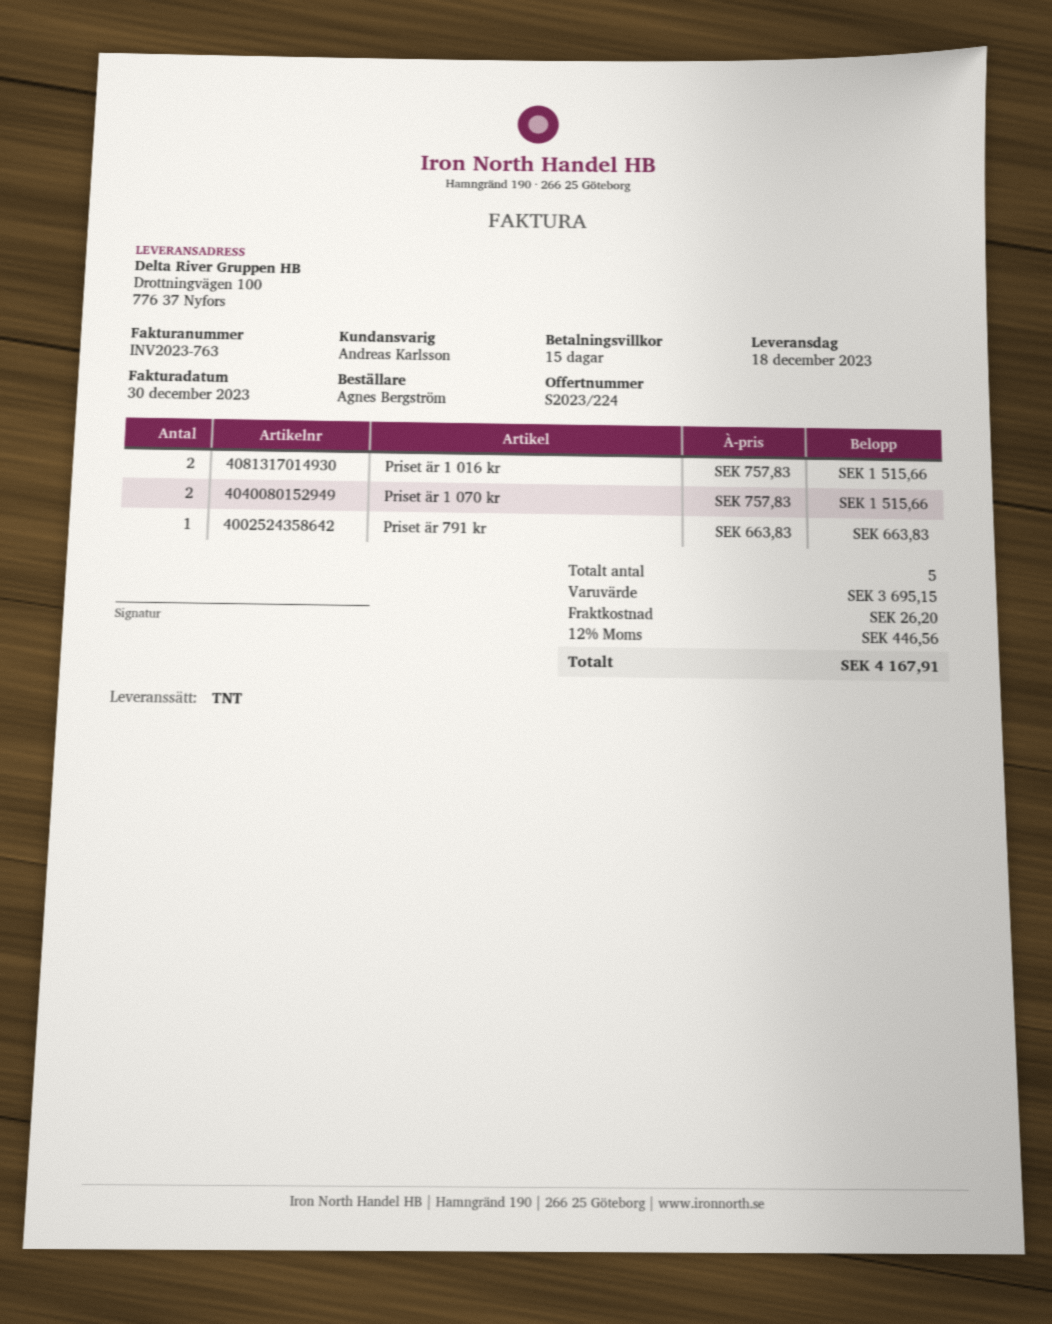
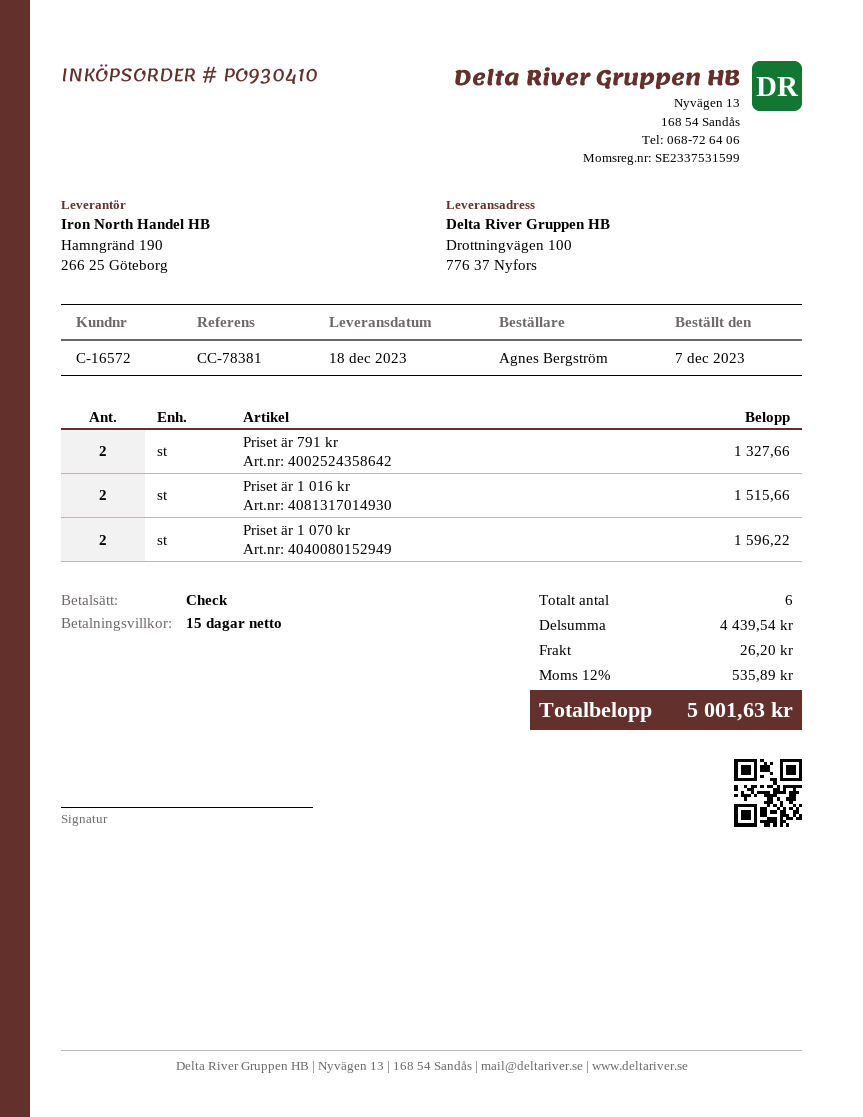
Priset är 1 070 kr: 2 for 1515.66 -> 2 for 1596.22
Priset är 791 kr: 1 for 663.83 -> 2 for 1327.66
total quantity: 5 -> 6
subtotal: 3695.15 -> 4439.54
tax: 12% = 446.56 -> 12% = 535.89
total: 4167.91 -> 5001.63

